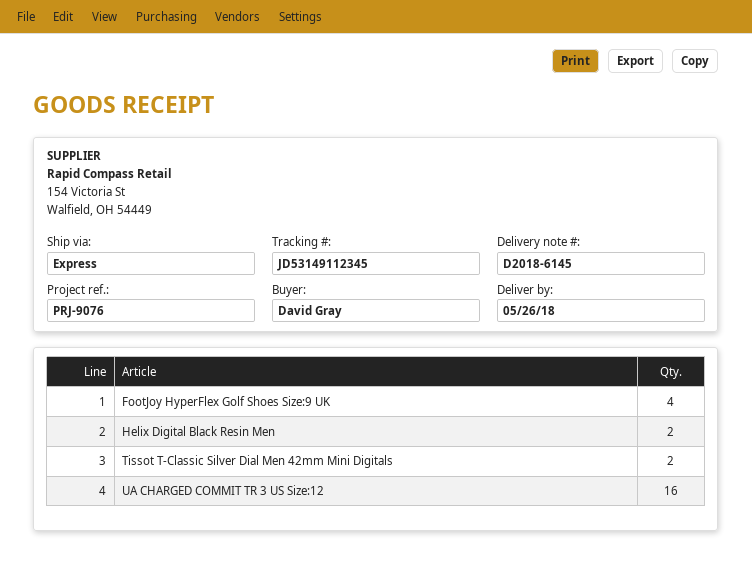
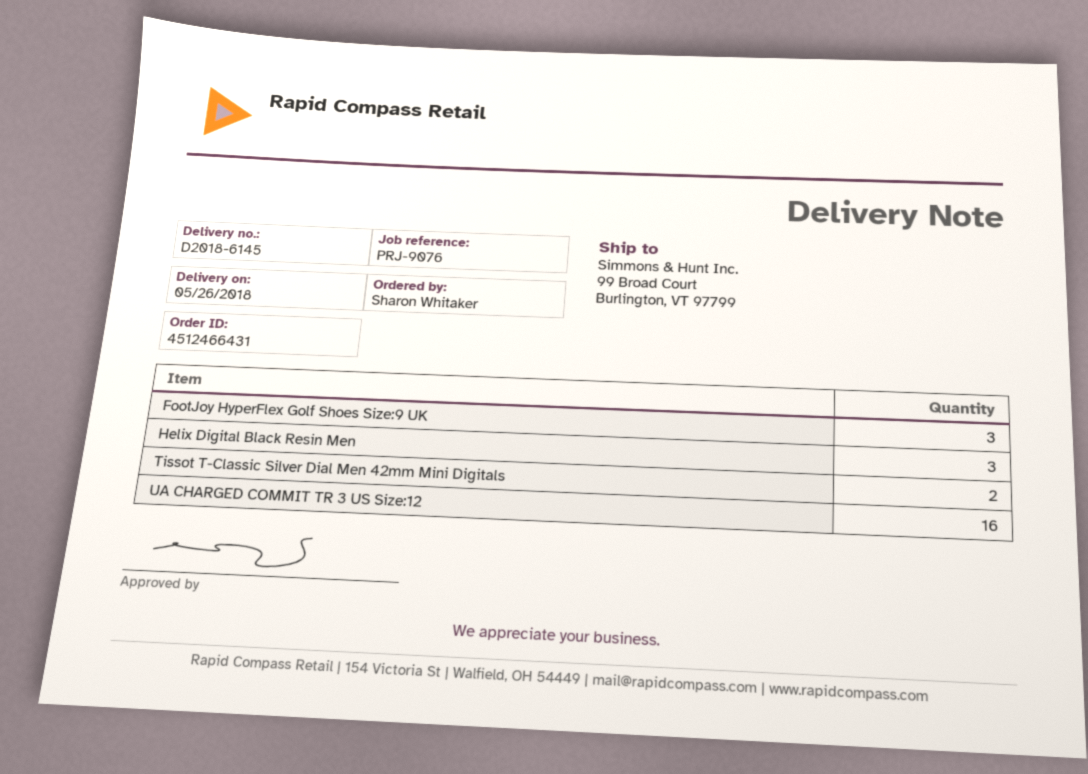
ordered by: David Gray -> Sharon Whitaker
FootJoy HyperFlex Golf Shoes Size:9 UK: 4 -> 3
Helix Digital Black Resin Men: 2 -> 3

